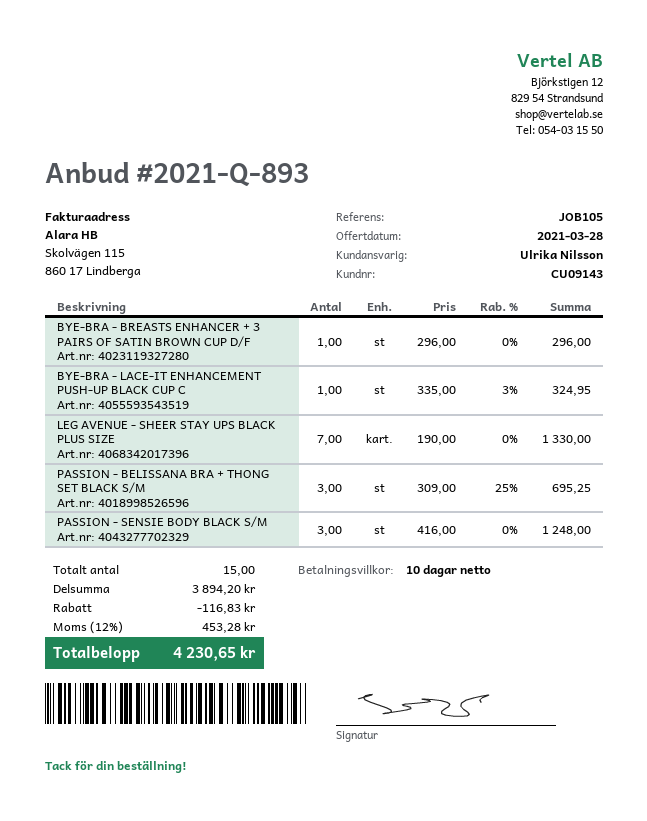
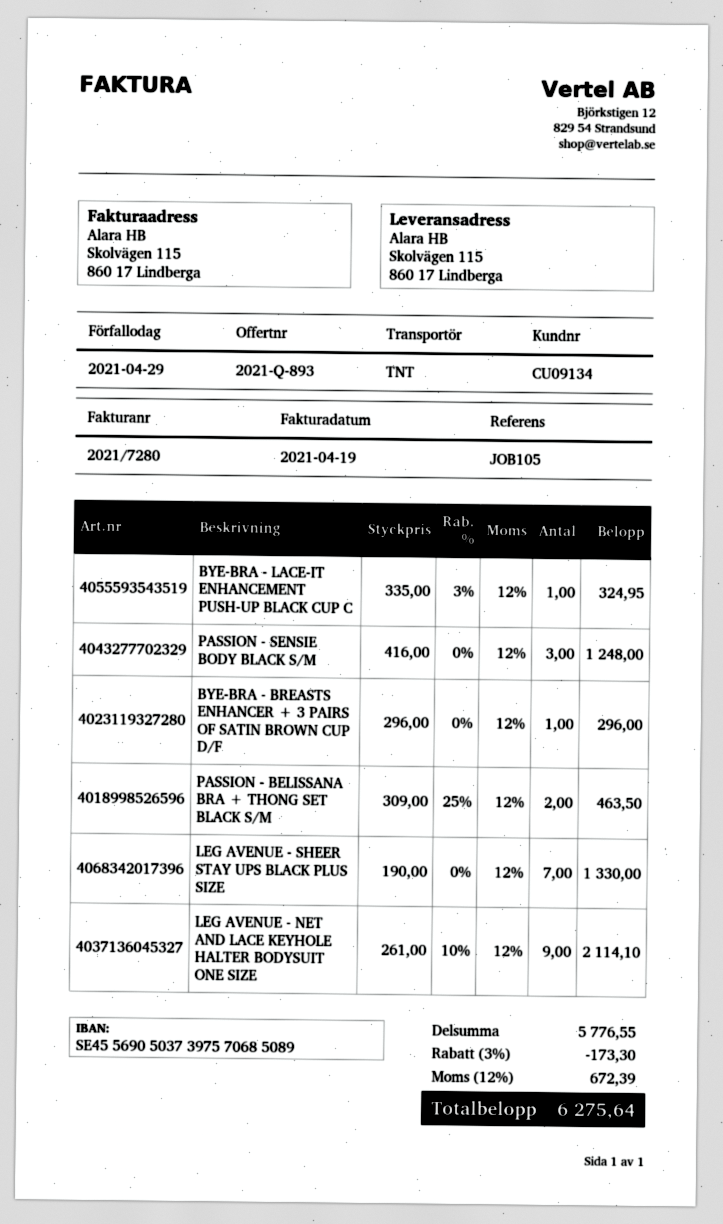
customer number: CU09143 -> CU09134
PASSION - BELISSANA BRA + THONG SET BLACK S/M: 3 x 309.00 - 25% = 695.25 -> 2 x 309.00 - 25% = 463.50
LEG AVENUE - NET AND LACE KEYHOLE HALTER BODYSUIT ONE SIZE: none -> 9 x 261.00 - 10% = 2114.10
subtotal: 3894.20 -> 5776.55
discount: 116.83 -> 173.30
tax: 12% = 453.28 -> 12% = 672.39
total: 4230.65 -> 6275.64

